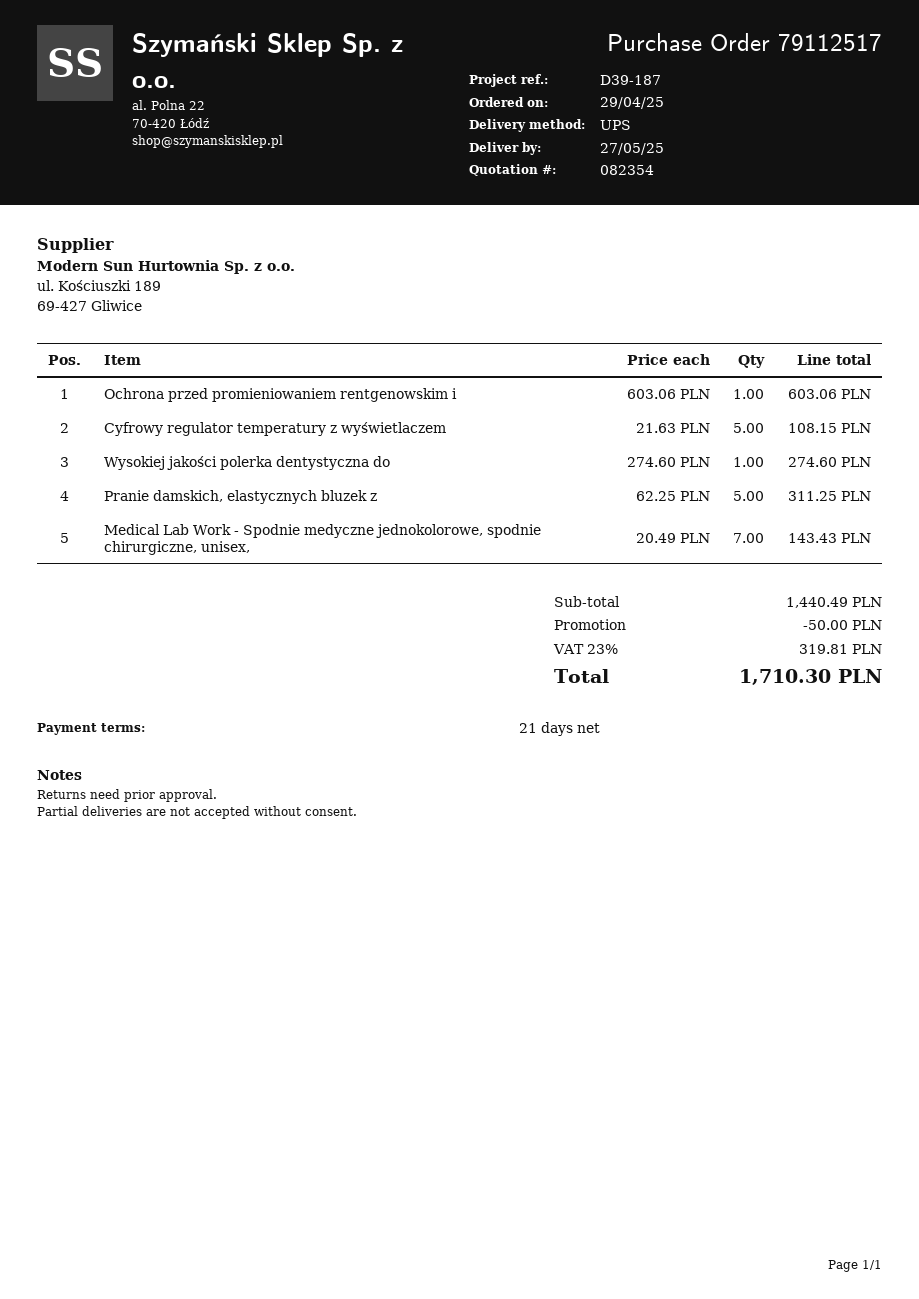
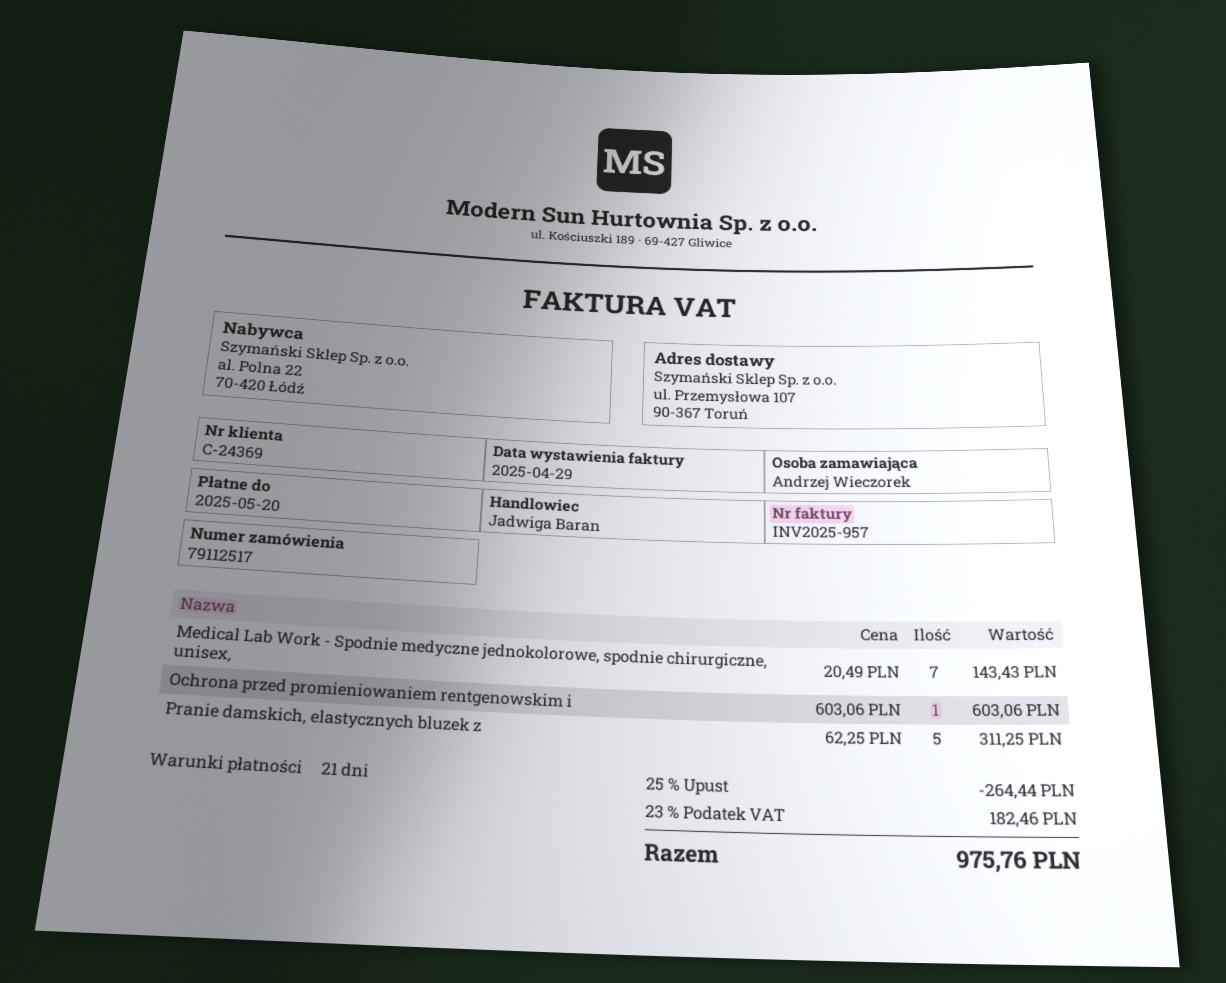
Cyfrowy regulator temperatury z wyświetlaczem: 5 x 21.63 = 108.15 -> none
Wysokiej jakości polerka dentystyczna do: 1 x 274.60 = 274.60 -> none
discount: 50.00 -> 264.44
tax: 23% = 319.81 -> 23% = 182.46
total: 1710.30 -> 975.76

